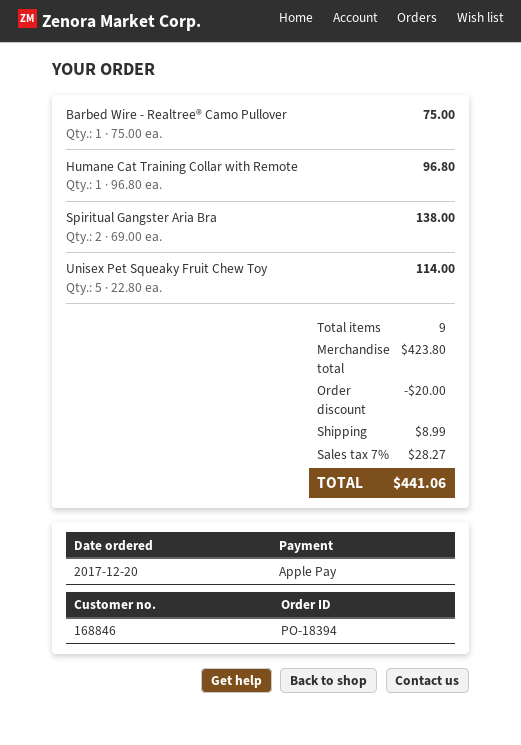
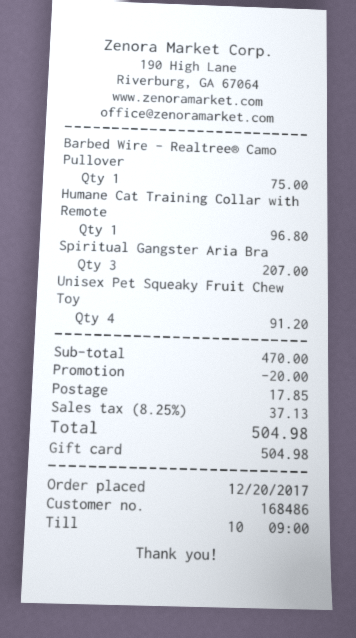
customer number: 168846 -> 168486
payment method: Apple Pay -> gift card
Spiritual Gangster Aria Bra: 2 for 138.00 -> 3 for 207.00
Unisex Pet Squeaky Fruit Chew Toy: 5 for 114.00 -> 4 for 91.20
subtotal: 423.80 -> 470.00
shipping: 8.99 -> 17.85
tax: 7% = 28.27 -> 8.25% = 37.13
total: 441.06 -> 504.98

